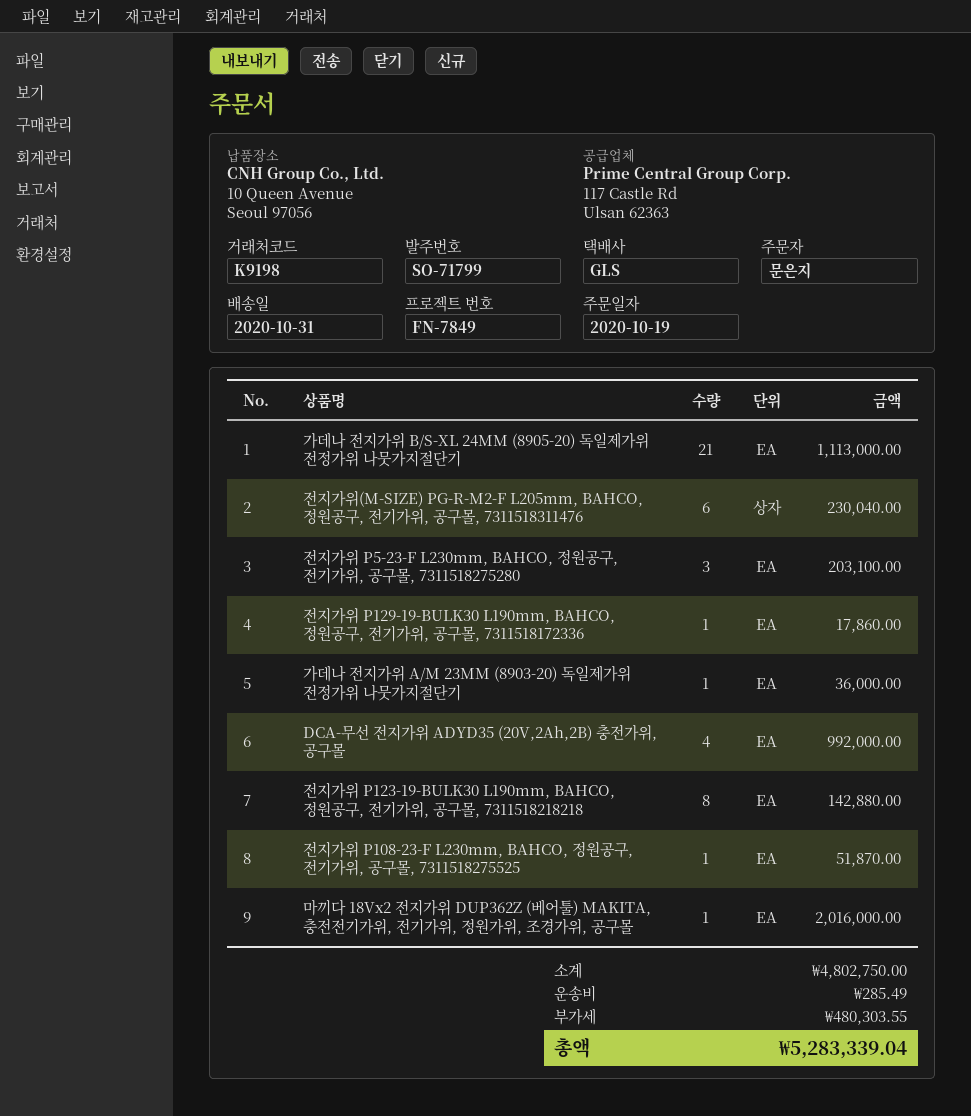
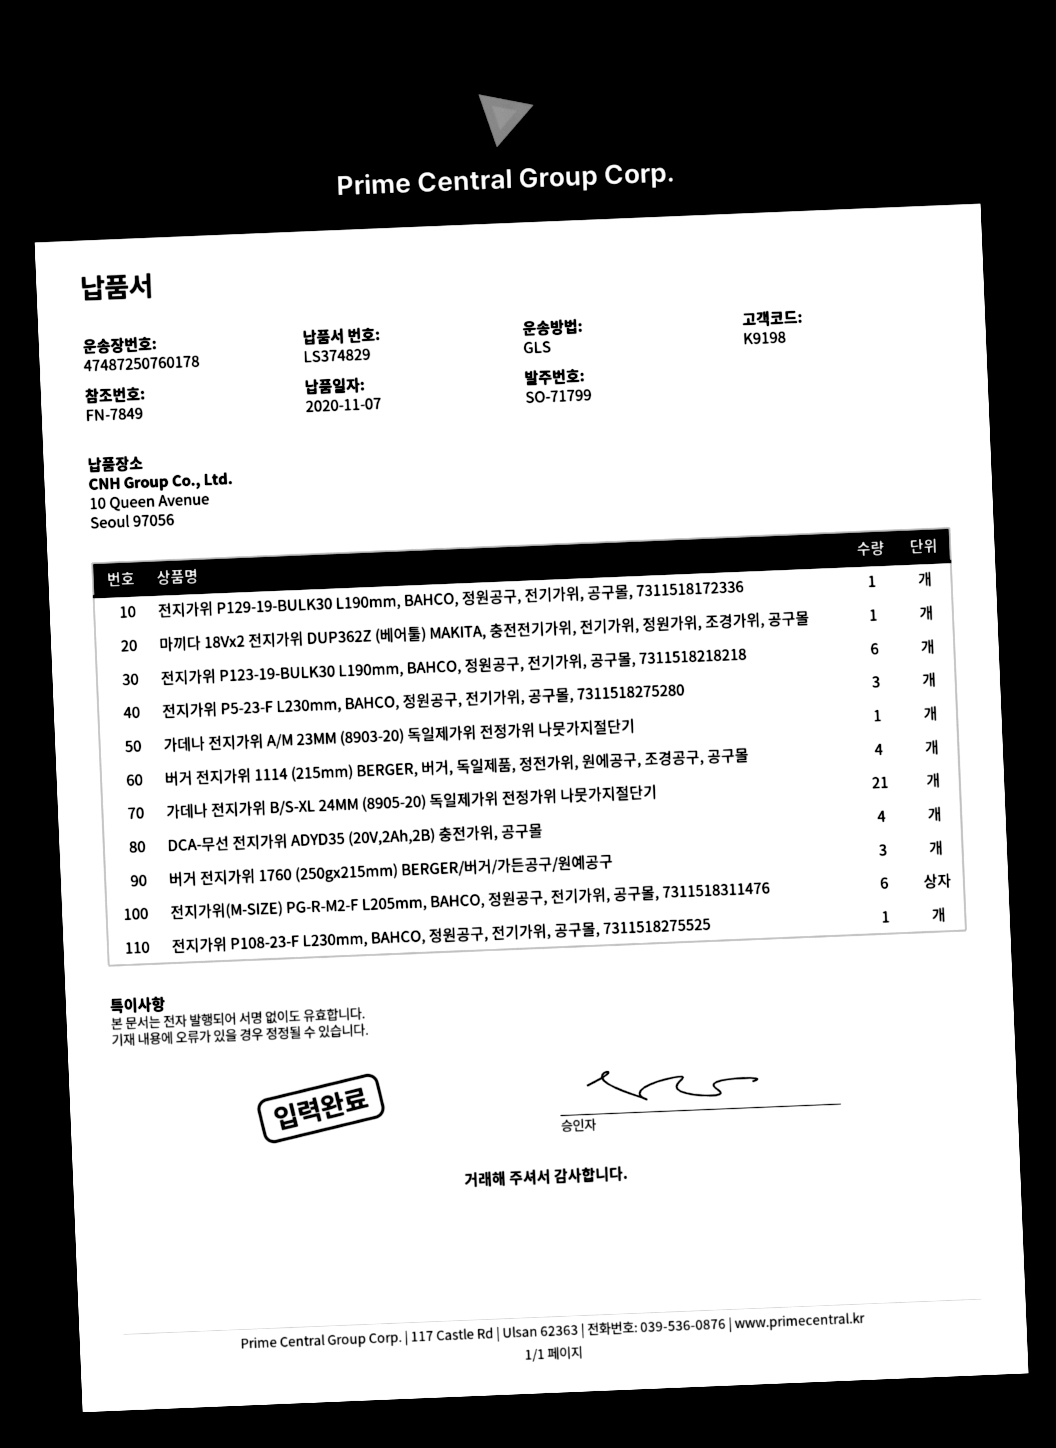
delivery date: 2020-10-31 -> 2020-11-07
전지가위 P123-19-BULK30 L190mm, BAHCO, 정원공구, 전기가위, 공구몰, 7311518218218: 8 -> 6
버거 전지가위 1114 (215mm) BERGER, 버거, 독일제품, 정전가위, 원에공구, 조경공구, 공구몰: none -> 4
버거 전지가위 1760 (250gx215mm) BERGER/버거/가든공구/원예공구: none -> 3

